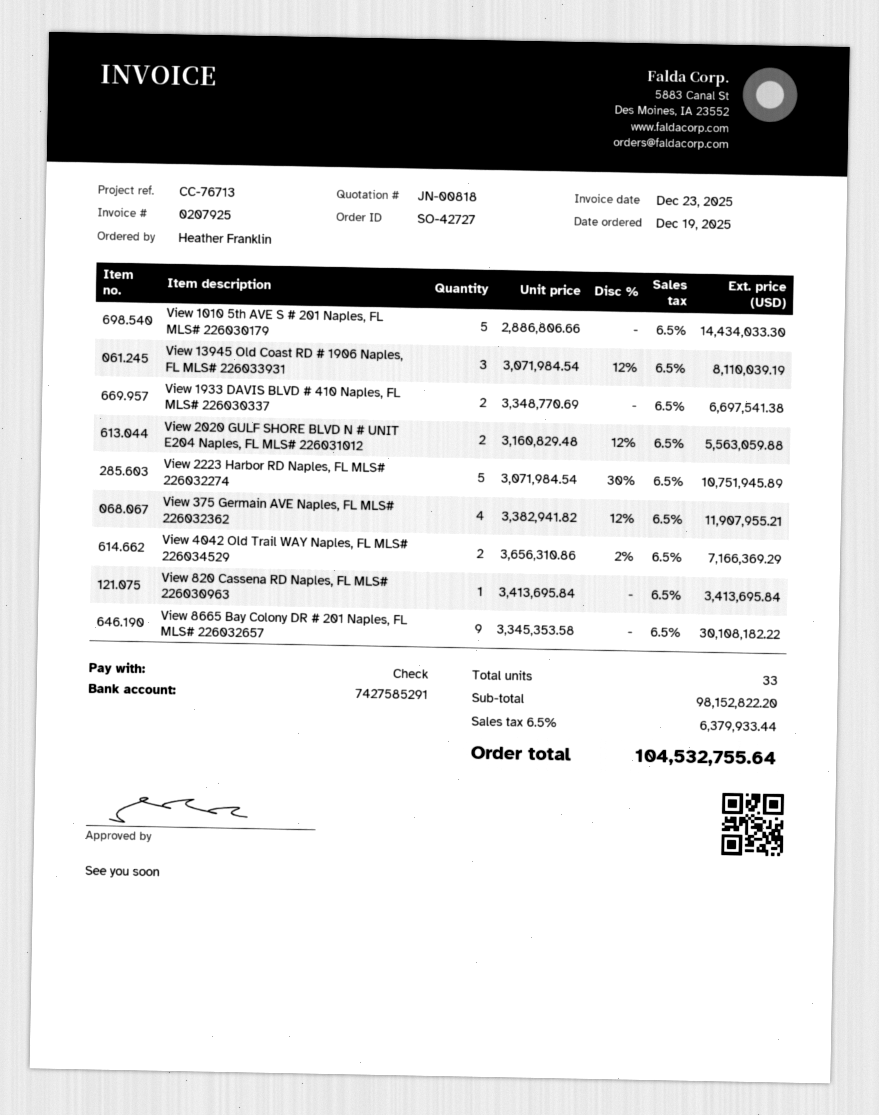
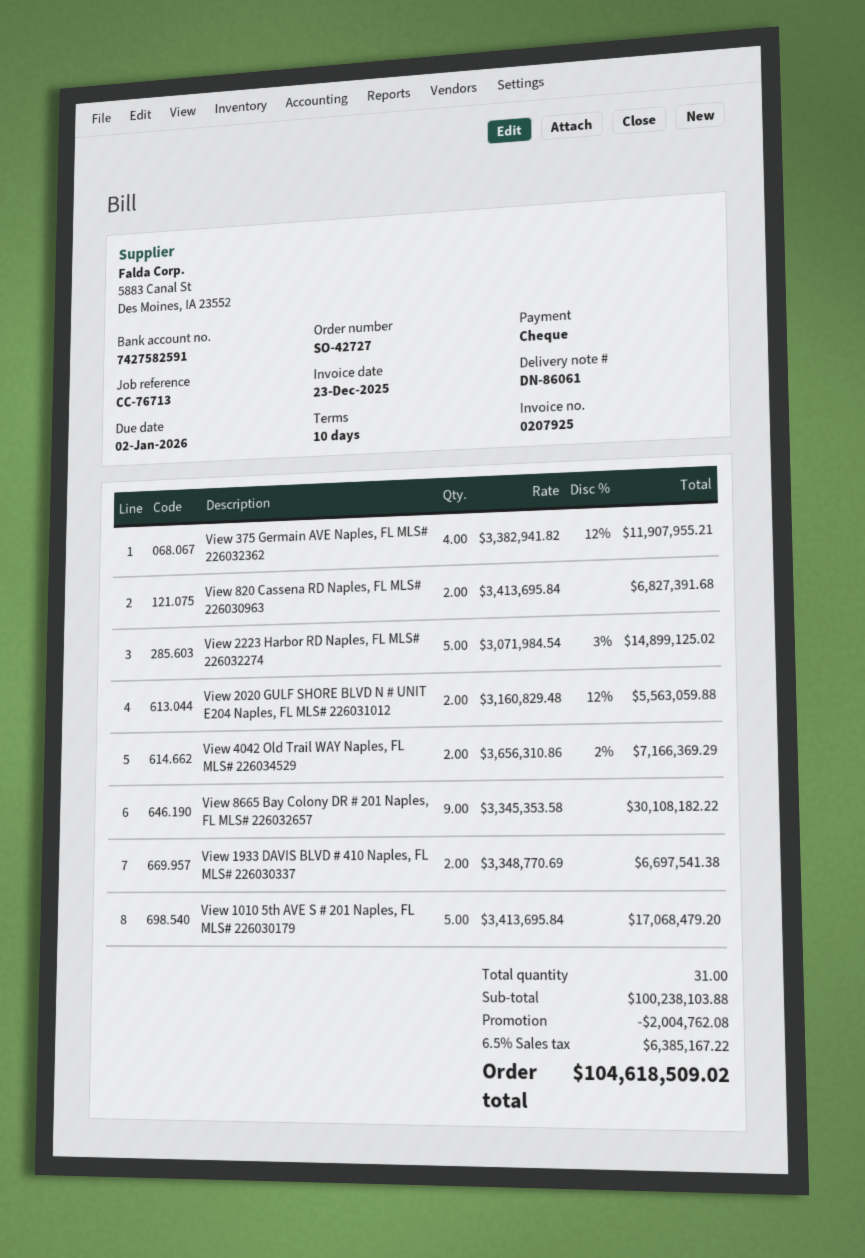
bank account: 7427585291 -> 7427582591
View 1010 5th AVE S # 201 Naples, FL MLS# 226030179: 5 x 2886806.66 = 14434033.30 -> 5 x 3413695.84 = 17068479.20
View 13945 Old Coast RD # 1906 Naples, FL MLS# 226033931: 3 x 3071984.54 - 12% = 8110039.19 -> none
View 2223 Harbor RD Naples, FL MLS# 226032274: 5 x 3071984.54 - 30% = 10751945.89 -> 5 x 3071984.54 - 3% = 14899125.02
View 820 Cassena RD Naples, FL MLS# 226030963: 1 x 3413695.84 = 3413695.84 -> 2 x 3413695.84 = 6827391.68
total quantity: 33 -> 31
subtotal: 98152822.20 -> 100238103.88
discount: none -> 2004762.08
tax: 6.5% = 6379933.44 -> 6.5% = 6385167.22
total: 104532755.64 -> 104618509.02

